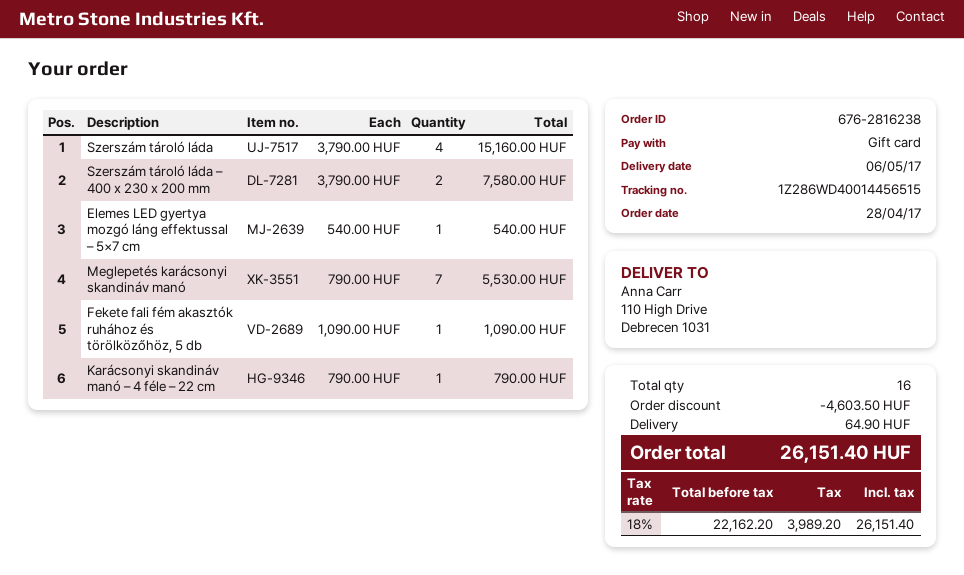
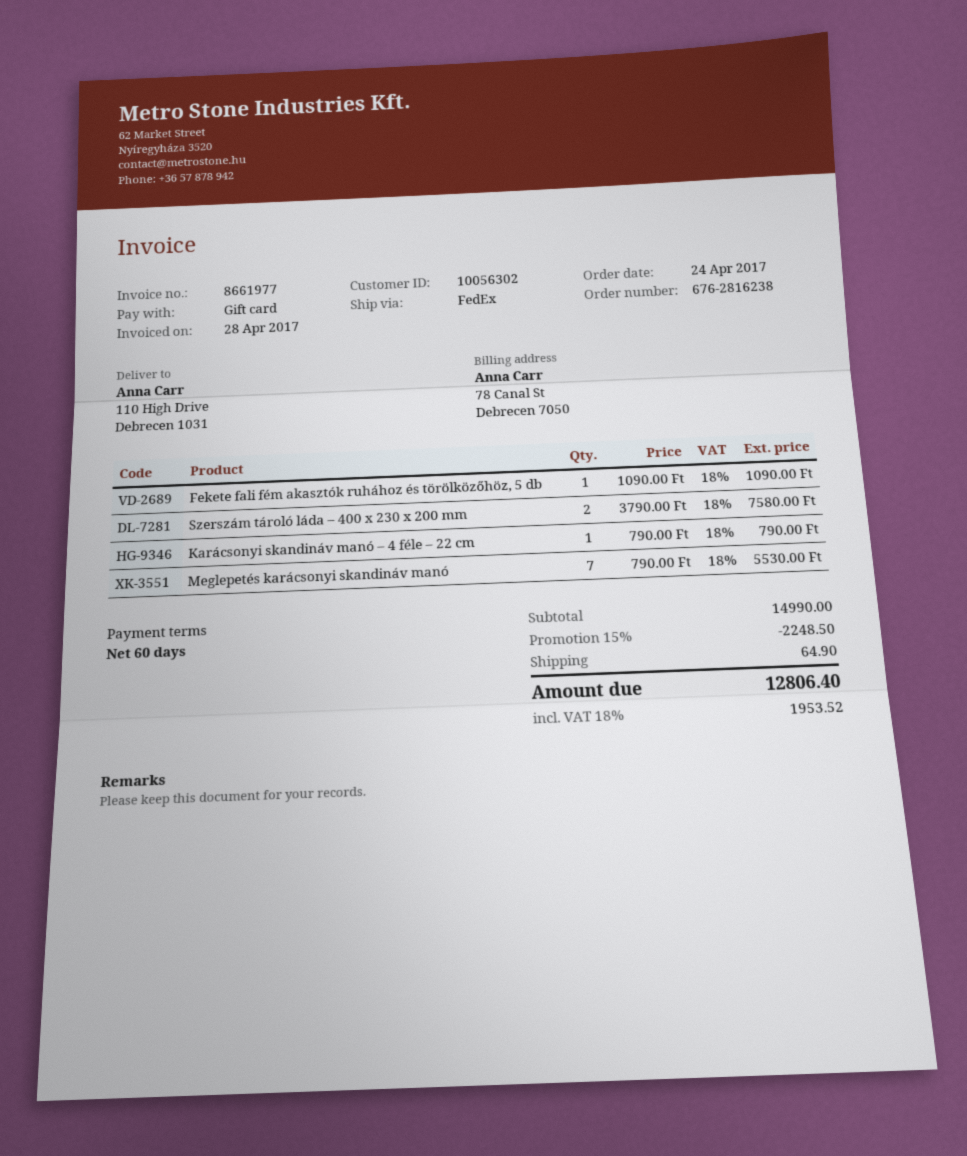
order date: 2017-04-28 -> 2017-04-24
Szerszám tároló láda: 4 x 3790.00 = 15160.00 -> none
Elemes LED gyertya mozgó láng effektussal – 5×7 cm: 1 x 540.00 = 540.00 -> none
discount: 4603.50 -> 2248.50
tax: 18% = 3989.20 -> 18% = 1953.52
total: 26151.40 -> 12806.40

